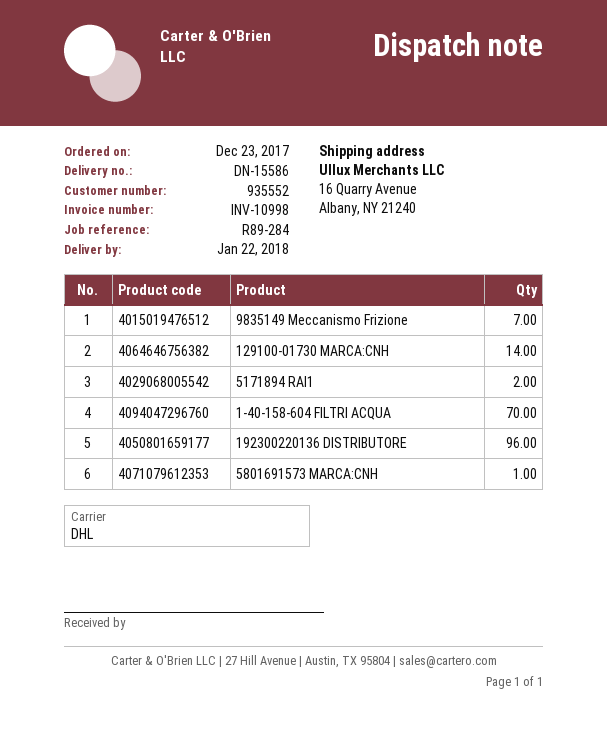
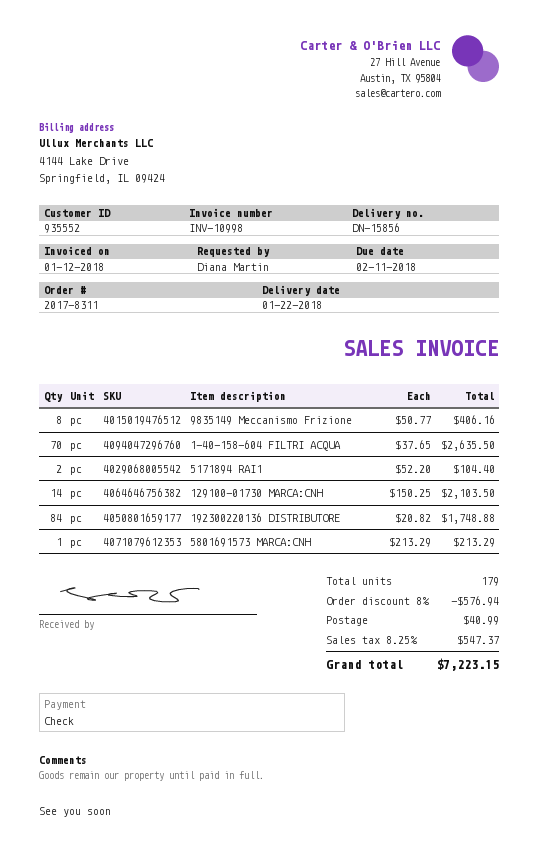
delivery note number: DN-15586 -> DN-15856
9835149 Meccanismo Frizione: 7 -> 8
192300220136 DISTRIBUTORE: 96 -> 84

